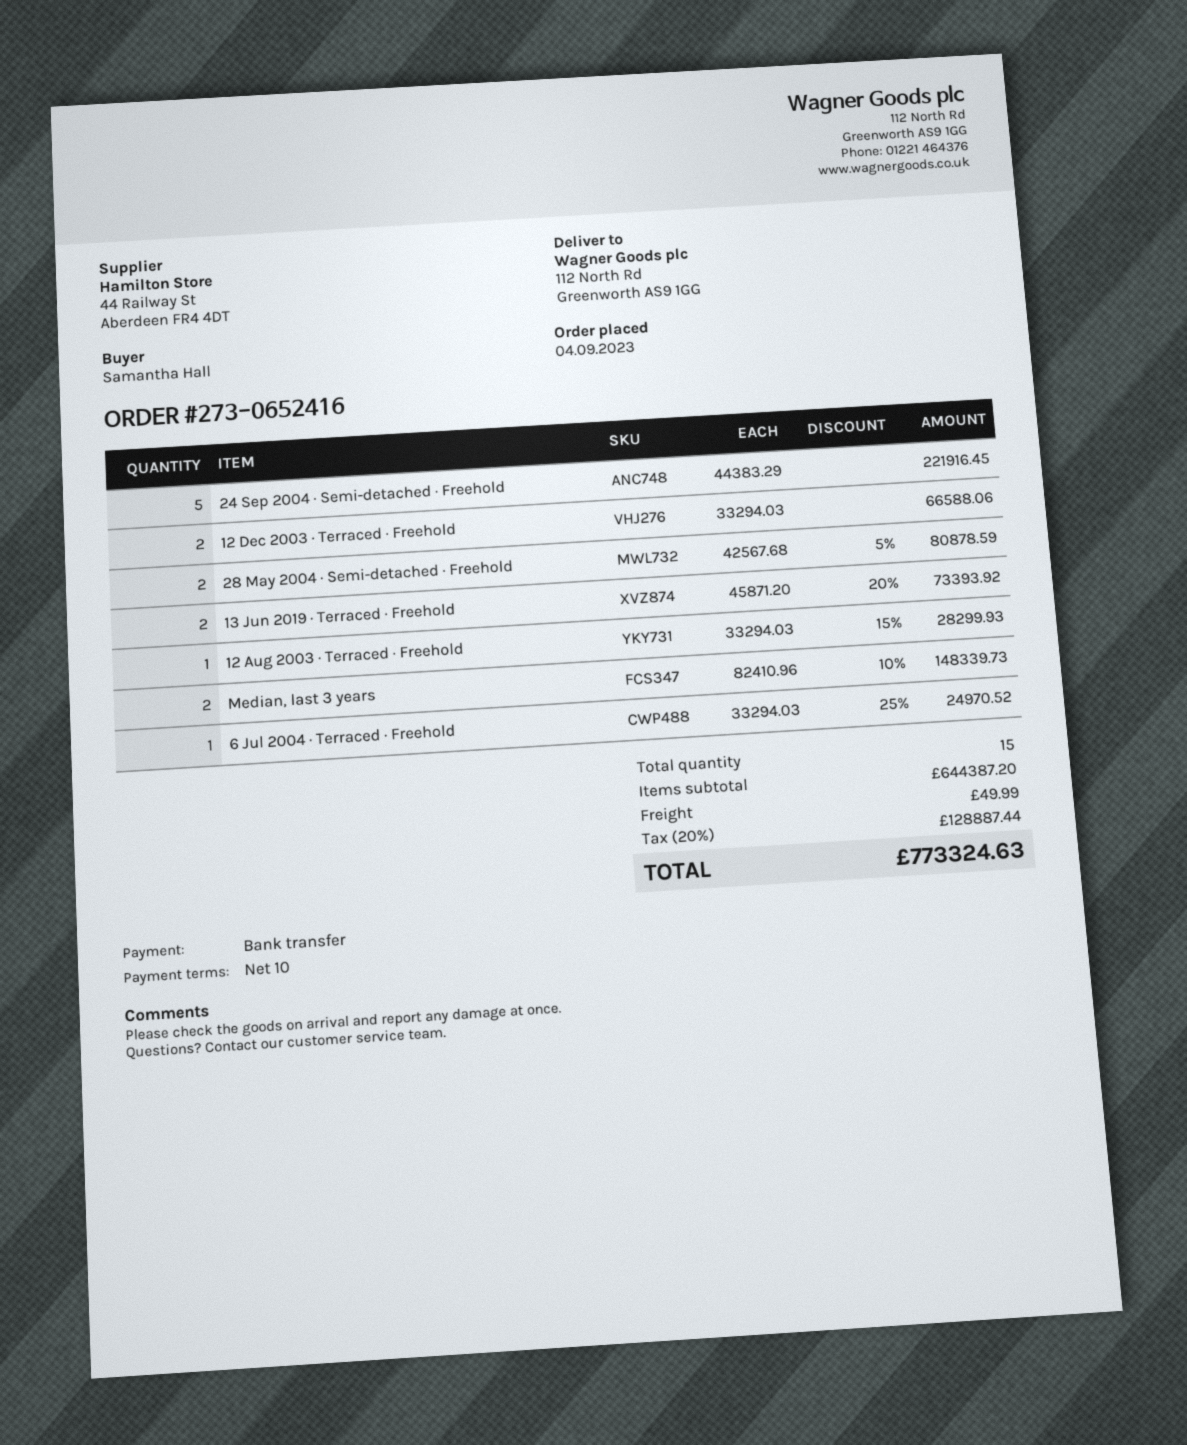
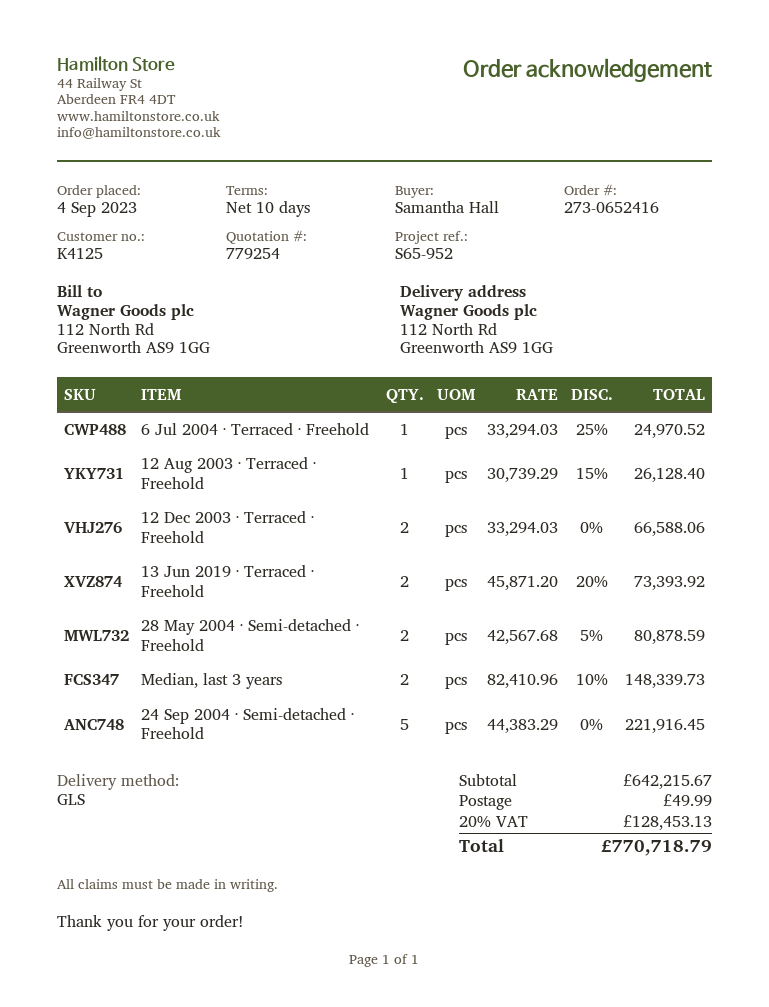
12 Aug 2003 · Terraced · Freehold: 1 x 33294.03 - 15% = 28299.93 -> 1 x 30739.29 - 15% = 26128.40
subtotal: 644387.20 -> 642215.67
tax: 20% = 128887.44 -> 20% = 128453.13
total: 773324.63 -> 770718.79

